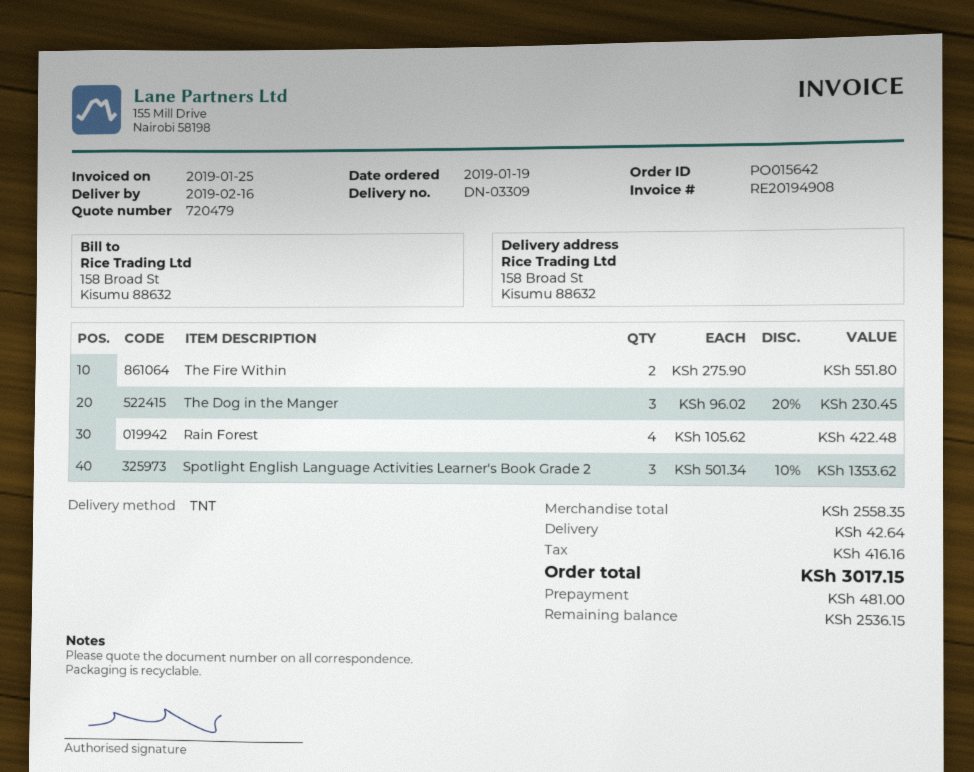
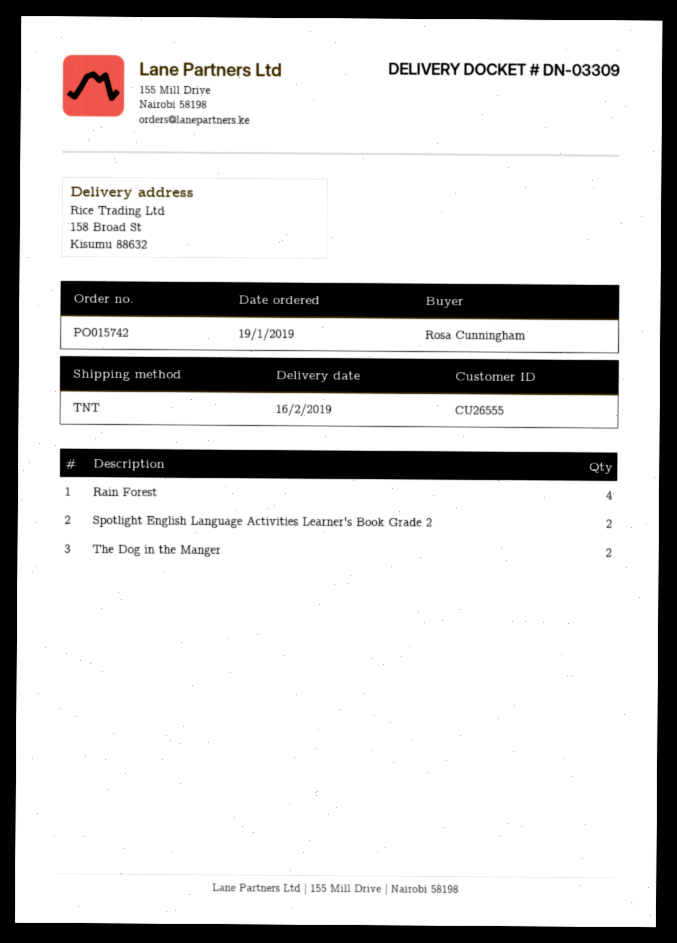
order number: PO015642 -> PO015742
The Fire Within: 2 -> none
The Dog in the Manger: 3 -> 2
Spotlight English Language Activities Learner's Book Grade 2: 3 -> 2

